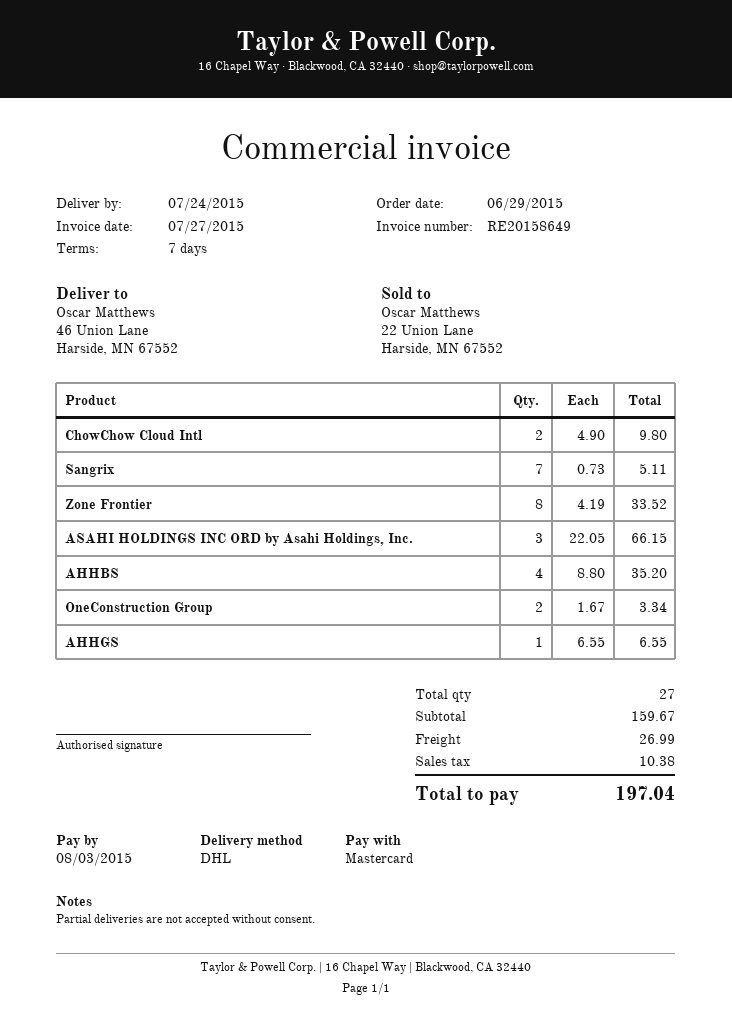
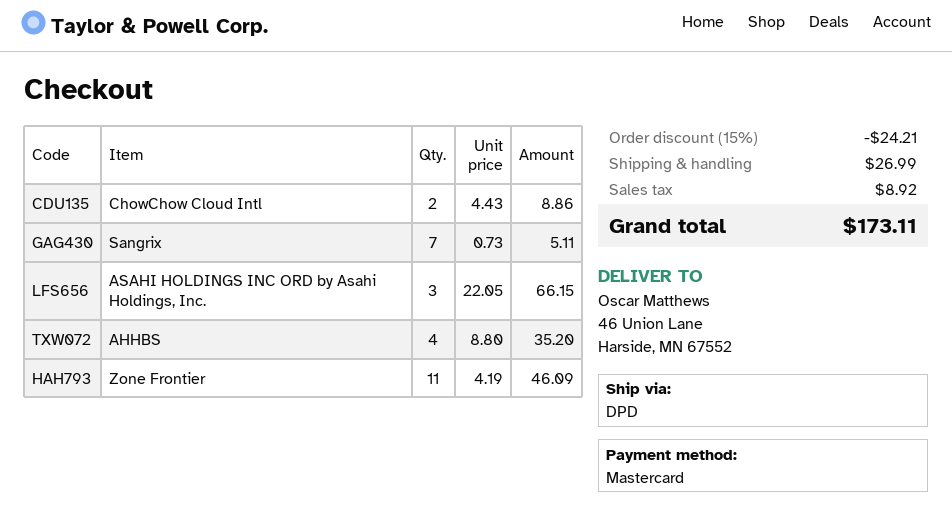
shipping method: DHL -> DPD
ChowChow Cloud Intl: 2 x 4.90 = 9.80 -> 2 x 4.43 = 8.86
Zone Frontier: 8 x 4.19 = 33.52 -> 11 x 4.19 = 46.09
OneConstruction Group: 2 x 1.67 = 3.34 -> none
AHHGS: 1 x 6.55 = 6.55 -> none
discount: none -> 15% = 24.21
tax: 10.38 -> 8.92
total: 197.04 -> 173.11

